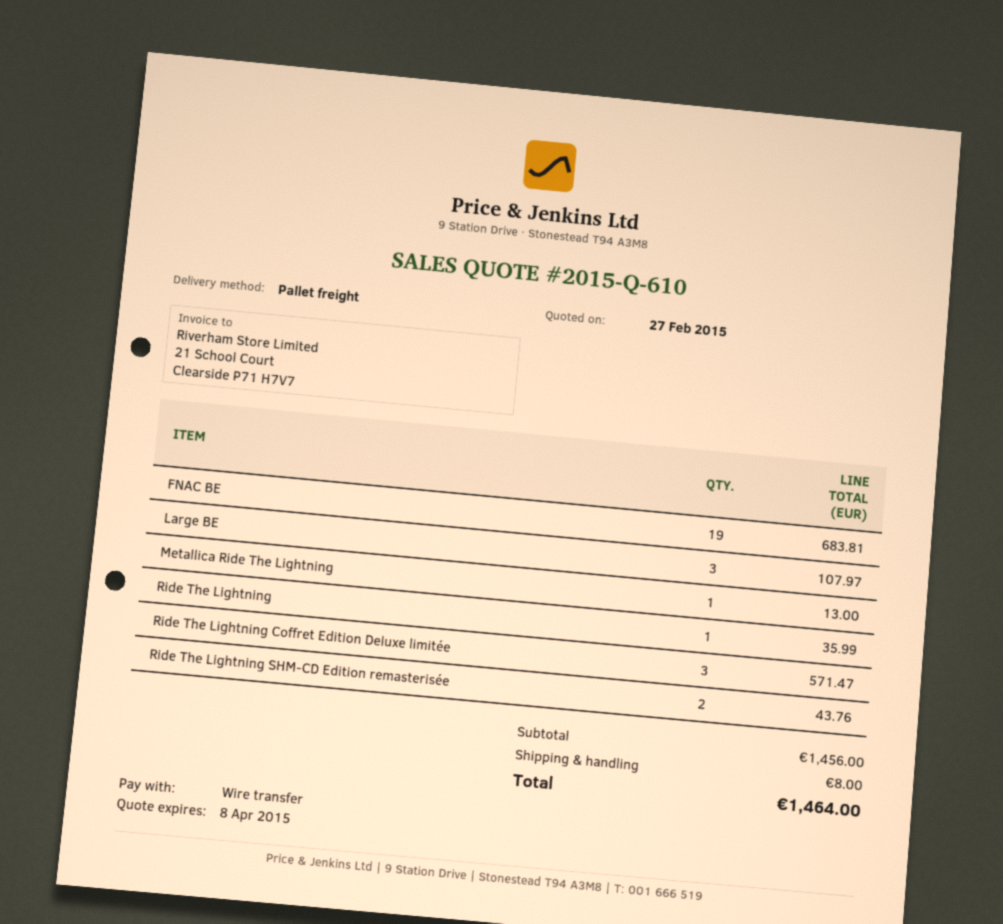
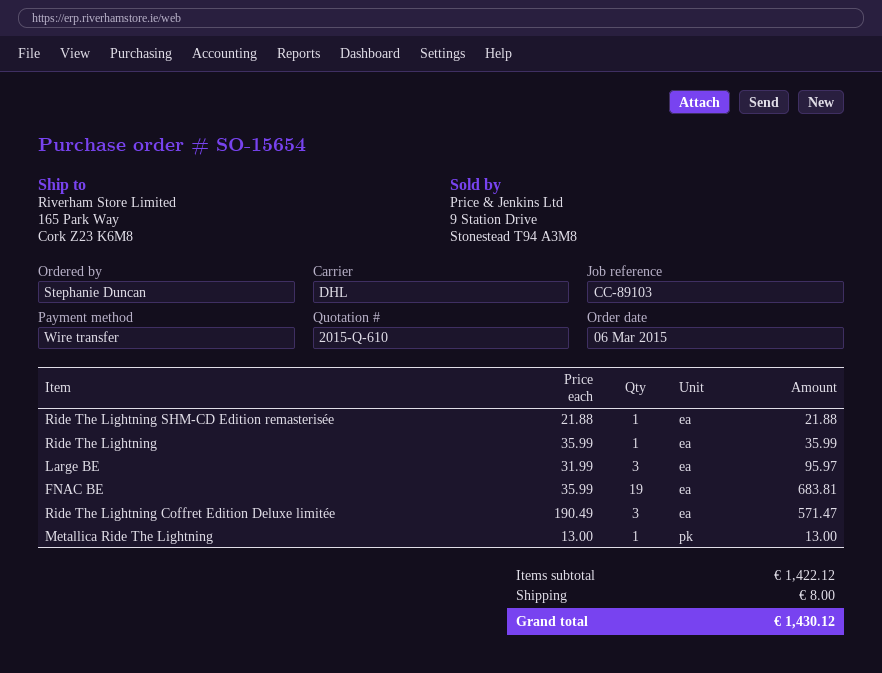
shipping method: pallet freight -> DHL
Large BE: 3 for 107.97 -> 3 for 95.97
Ride The Lightning SHM-CD Edition remasterisée: 2 for 43.76 -> 1 for 21.88
subtotal: 1456.00 -> 1422.12
total: 1464.00 -> 1430.12

